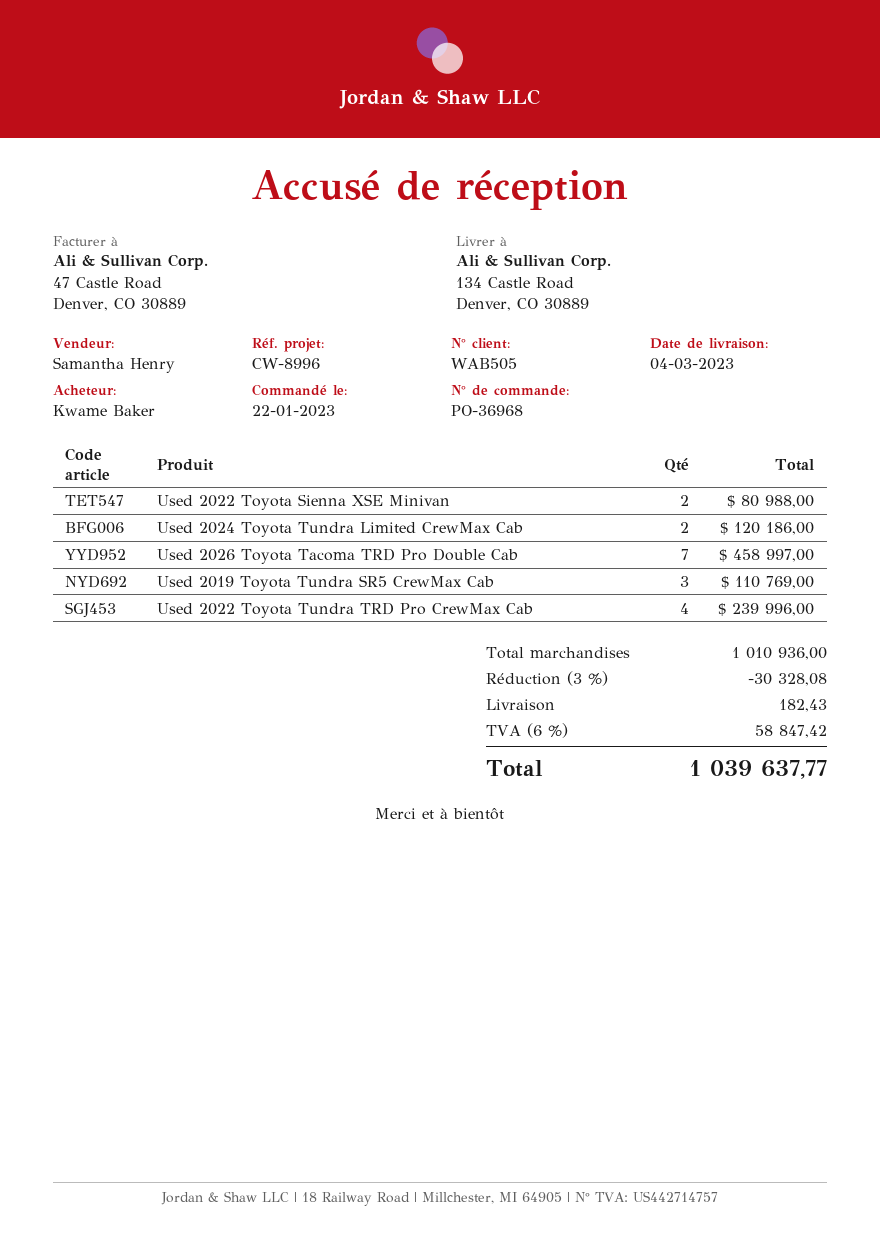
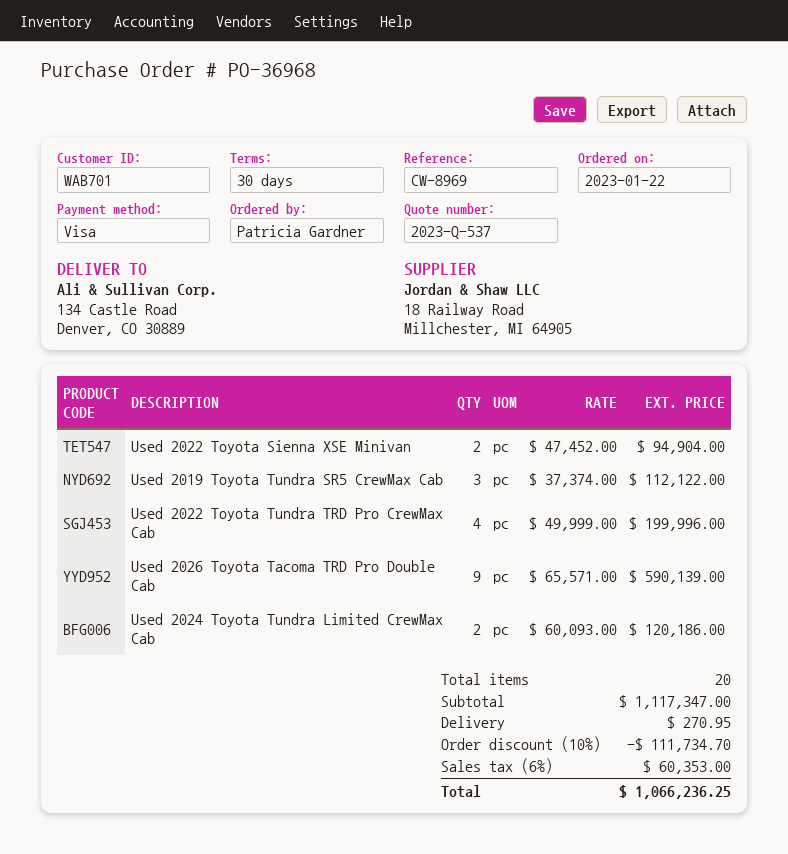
customer number: WAB505 -> WAB701
reference: CW-8996 -> CW-8969
ordered by: Kwame Baker -> Patricia Gardner
Used 2022 Toyota Sienna XSE Minivan: 2 for 80988.00 -> 2 for 94904.00
Used 2026 Toyota Tacoma TRD Pro Double Cab: 7 for 458997.00 -> 9 for 590139.00
Used 2019 Toyota Tundra SR5 CrewMax Cab: 3 for 110769.00 -> 3 for 112122.00
Used 2022 Toyota Tundra TRD Pro CrewMax Cab: 4 for 239996.00 -> 4 for 199996.00
subtotal: 1010936.00 -> 1117347.00
discount: 3% = 30328.08 -> 10% = 111734.70
shipping: 182.43 -> 270.95
tax: 6% = 58847.42 -> 6% = 60353.00
total: 1039637.77 -> 1066236.25

